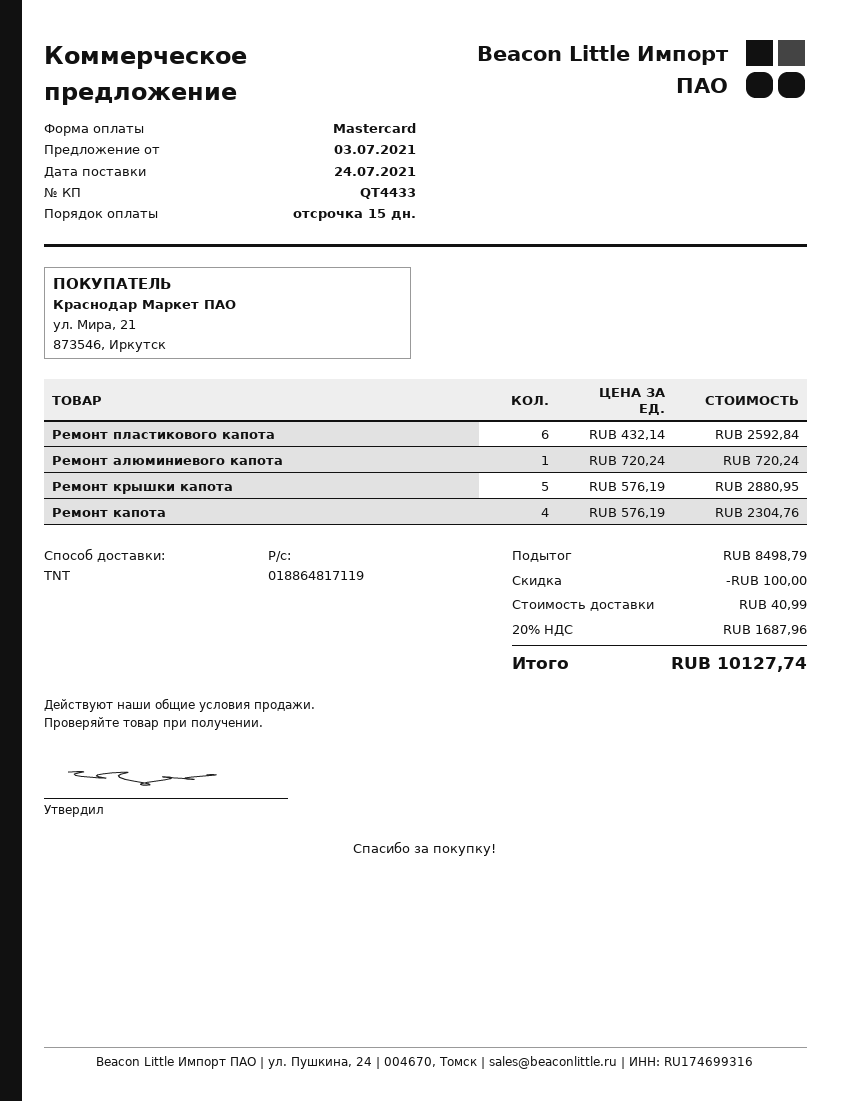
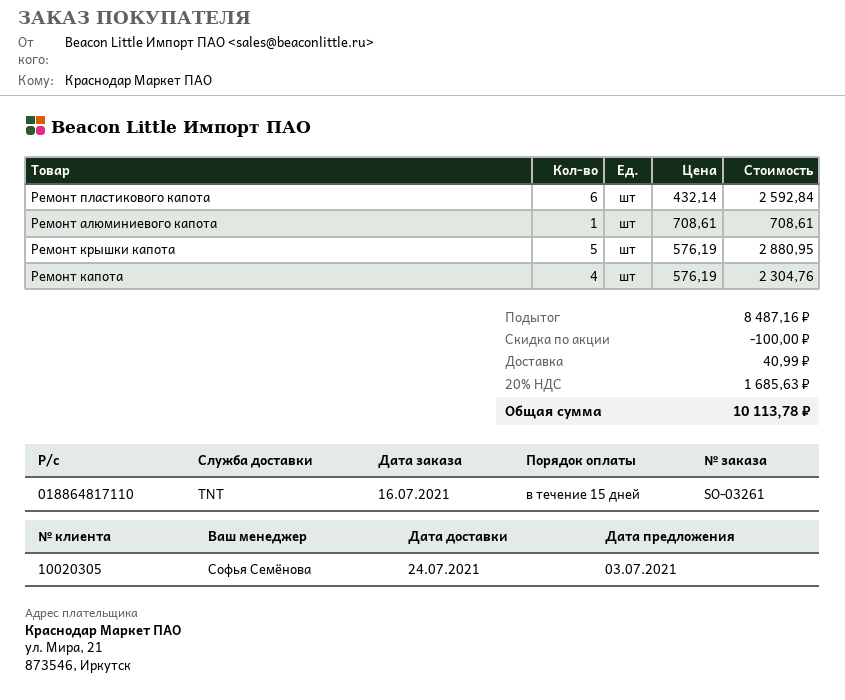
bank account: 018864817119 -> 018864817110
Ремонт алюминиевого капота: 1 x 720.24 = 720.24 -> 1 x 708.61 = 708.61
subtotal: 8498.79 -> 8487.16
tax: 20% = 1687.96 -> 20% = 1685.63
total: 10127.74 -> 10113.78

